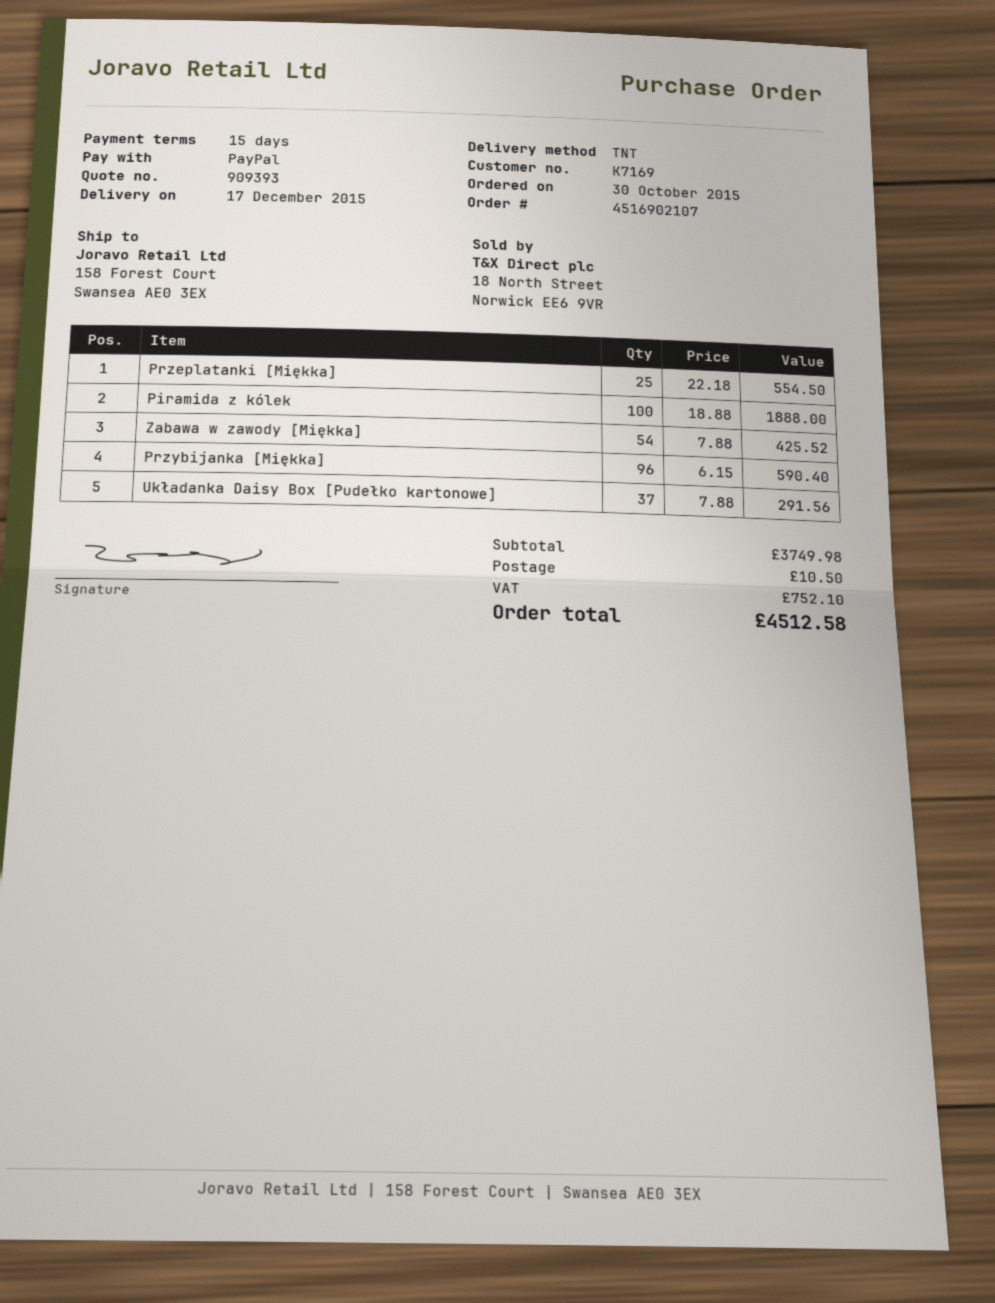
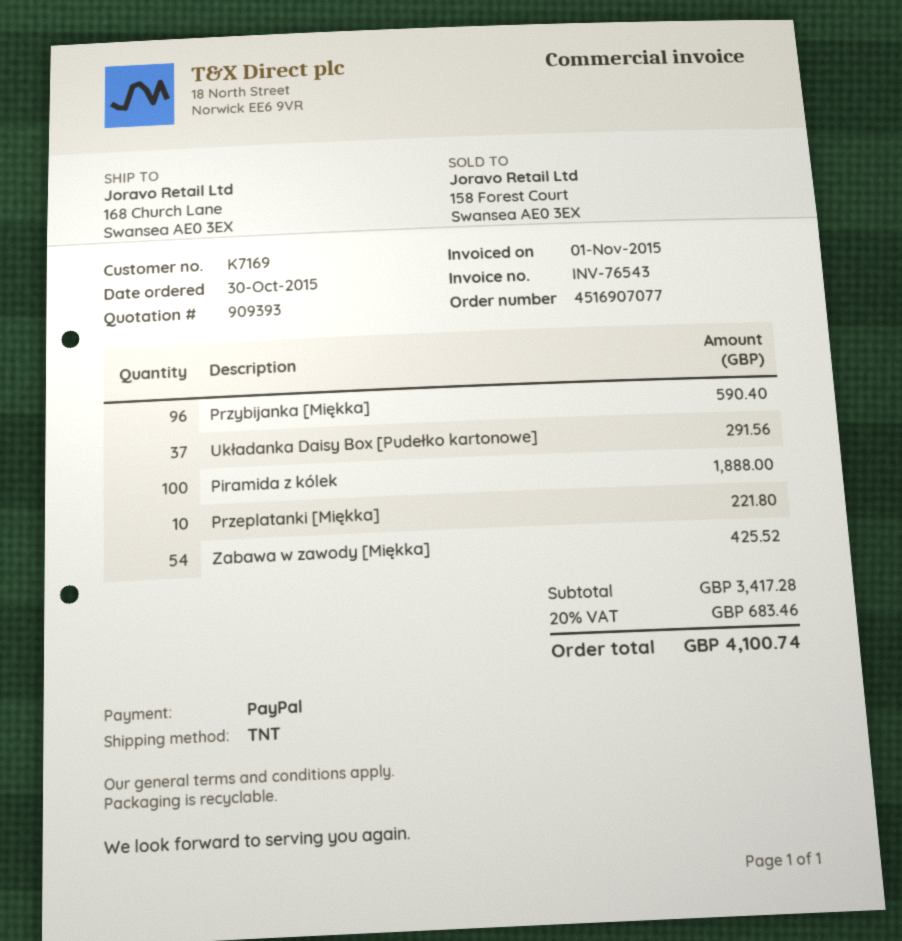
order number: 4516902107 -> 4516907077
ship to: 158 Forest Court, Swansea AE0 3EX -> 168 Church Lane, Swansea AE0 3EX
Przeplatanki [Miękka]: 25 for 554.50 -> 10 for 221.80
subtotal: 3749.98 -> 3417.28
shipping: 10.50 -> none
tax: 752.10 -> 683.46
total: 4512.58 -> 4100.74

